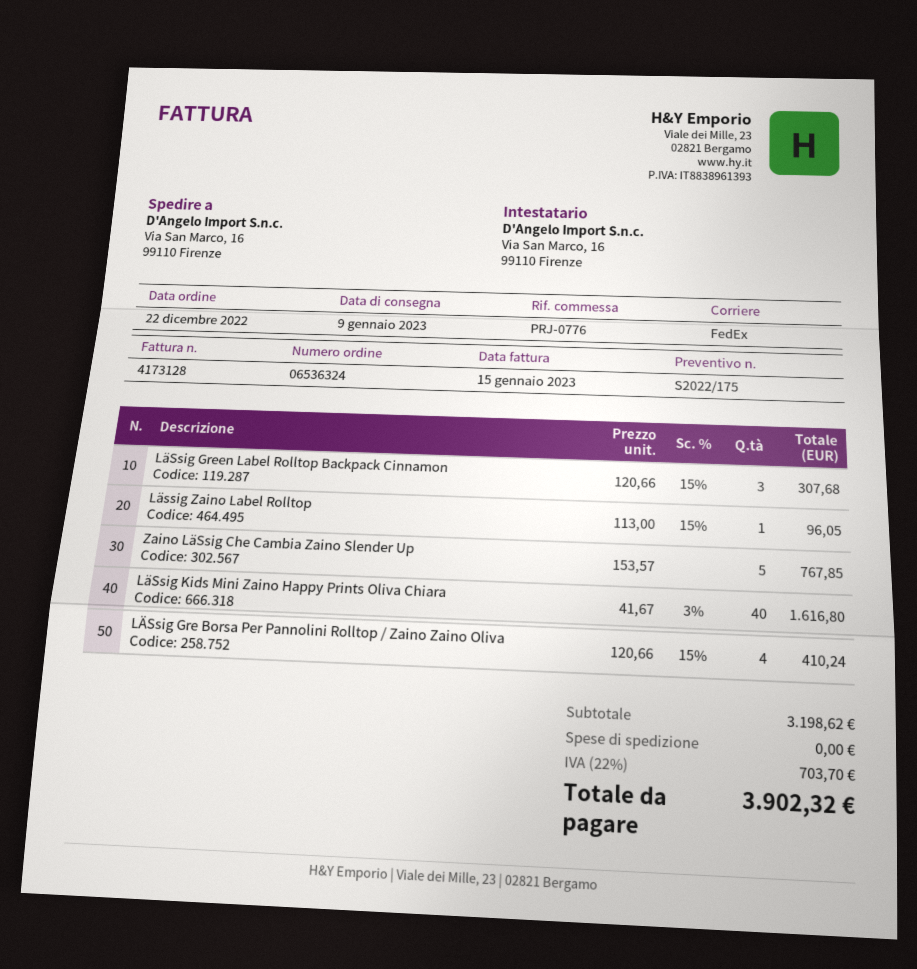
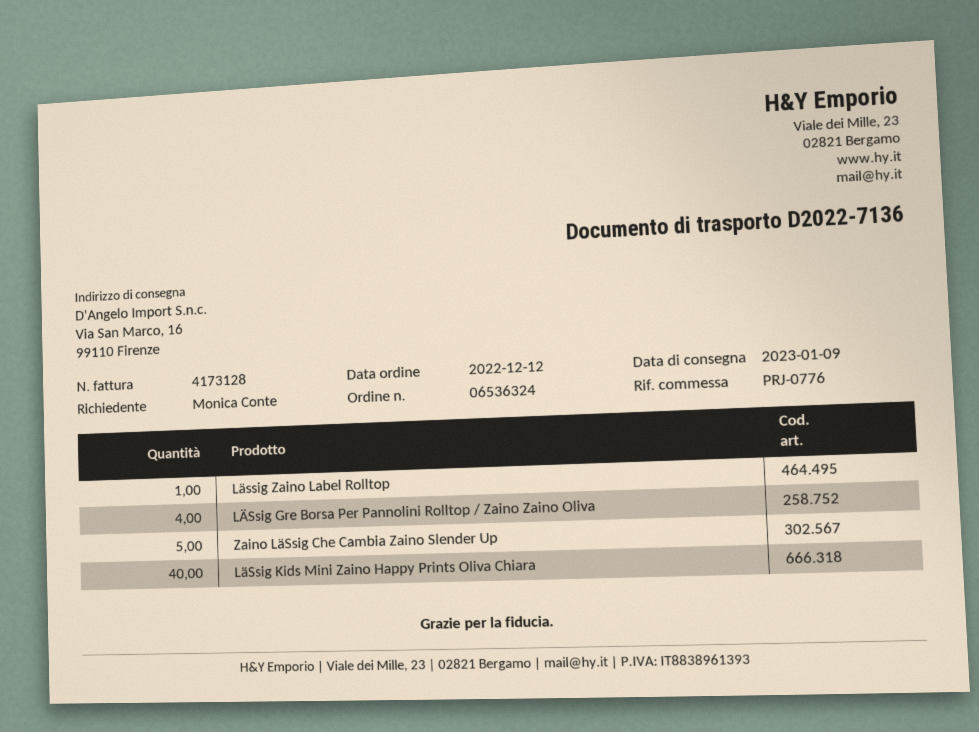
order date: 2022-12-22 -> 2022-12-12
LäSsig Green Label Rolltop Backpack Cinnamon: 3 -> none

